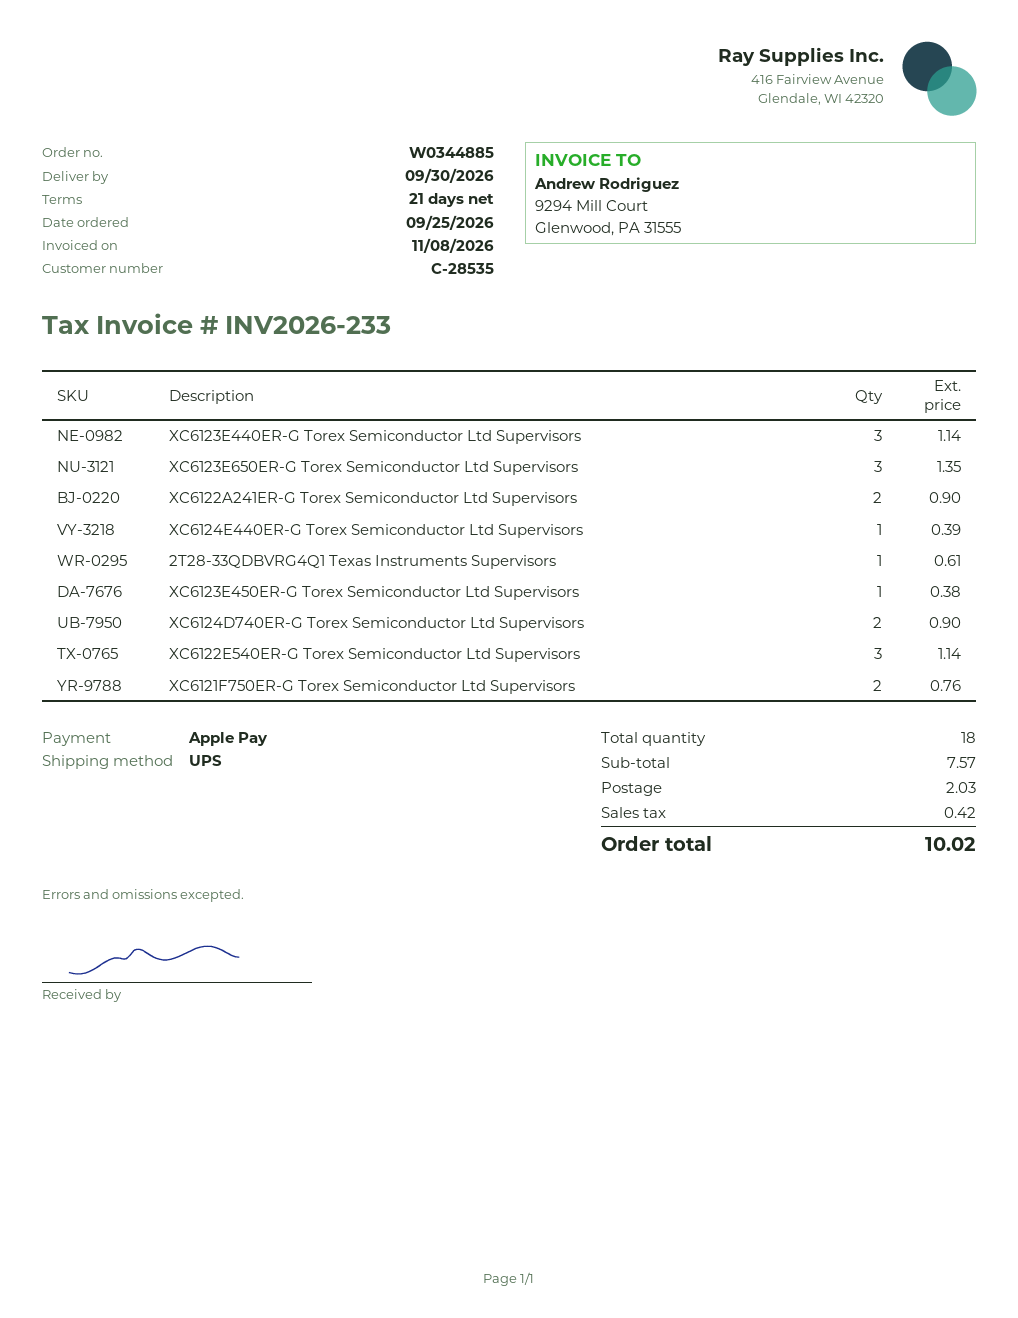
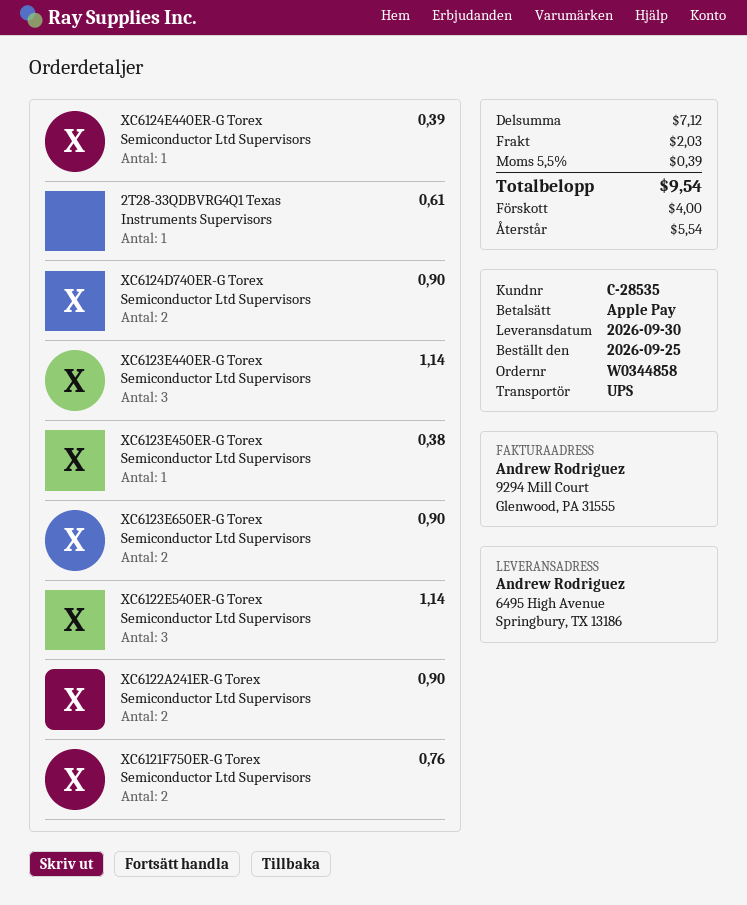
order number: W0344885 -> W0344858
XC6123E650ER-G Torex Semiconductor Ltd Supervisors: 3 for 1.35 -> 2 for 0.90
subtotal: 7.57 -> 7.12
tax: 0.42 -> 0.39
total: 10.02 -> 9.54

